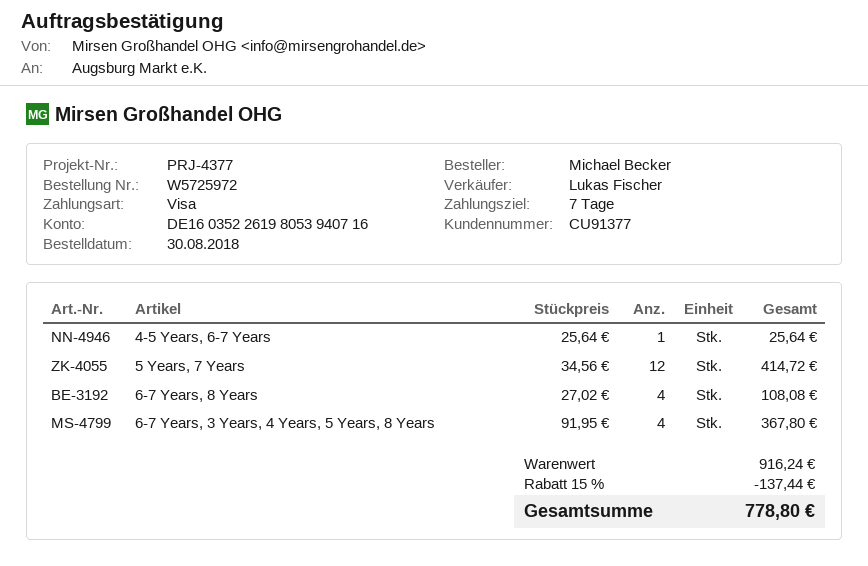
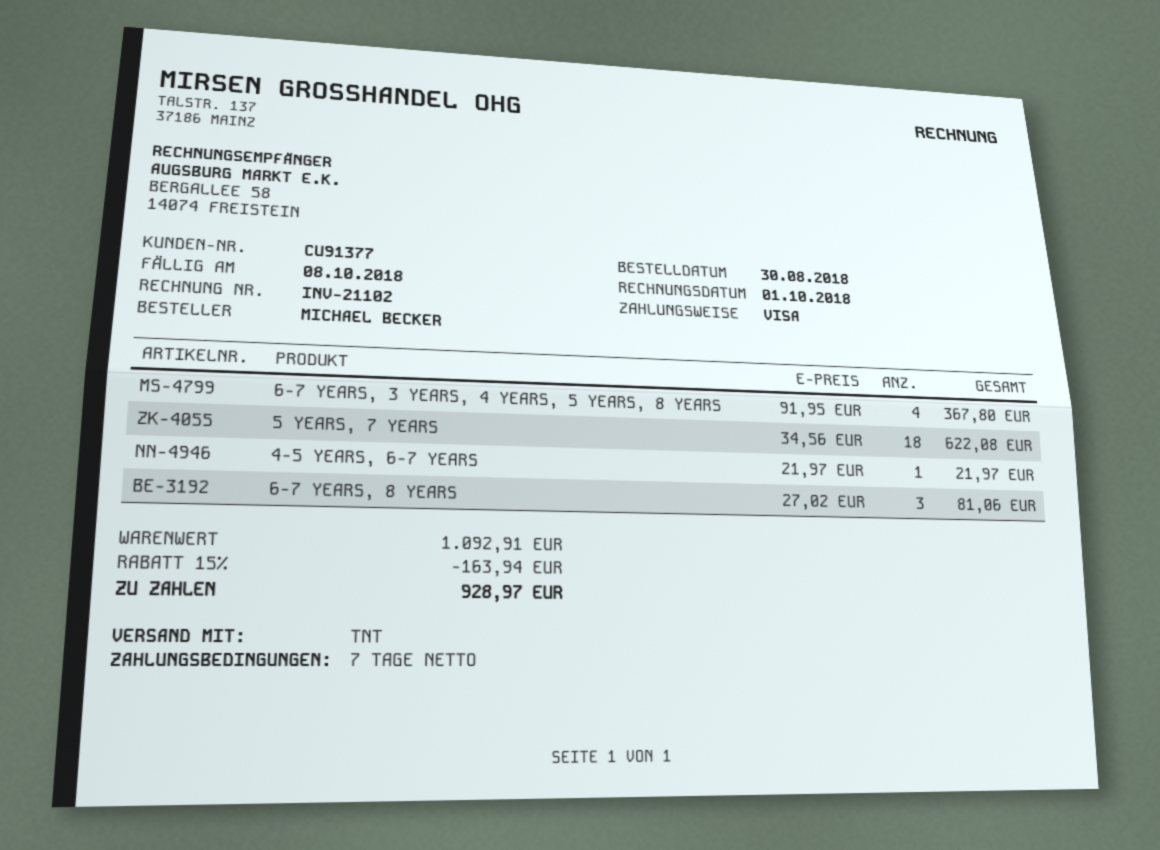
4-5 Years, 6-7 Years: 1 x 25.64 = 25.64 -> 1 x 21.97 = 21.97
5 Years, 7 Years: 12 x 34.56 = 414.72 -> 18 x 34.56 = 622.08
6-7 Years, 8 Years: 4 x 27.02 = 108.08 -> 3 x 27.02 = 81.06
subtotal: 916.24 -> 1092.91
discount: 15% = 137.44 -> 15% = 163.94
total: 778.80 -> 928.97

